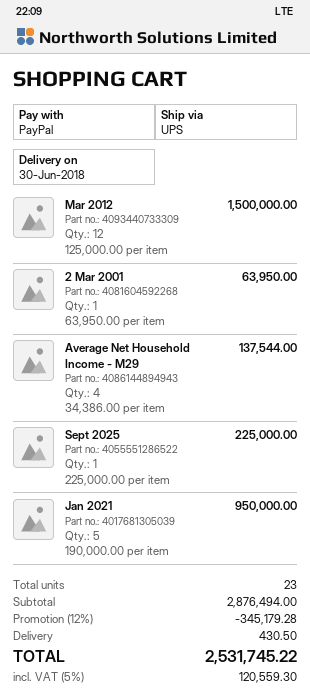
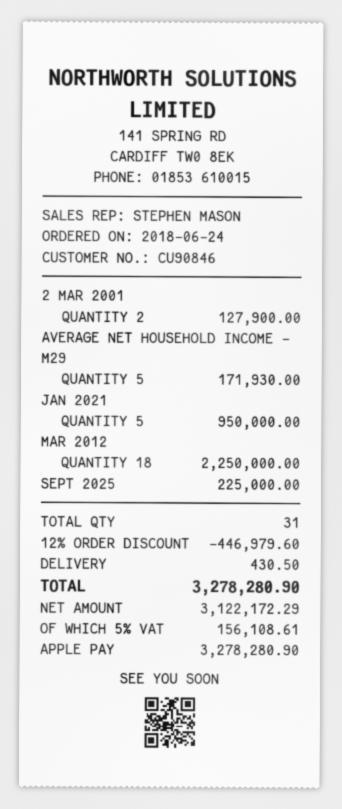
payment method: PayPal -> Apple Pay
Mar 2012: 12 for 1500000.00 -> 18 for 2250000.00
2 Mar 2001: 1 for 63950.00 -> 2 for 127900.00
Average Net Household Income - M29: 4 for 137544.00 -> 5 for 171930.00
total quantity: 23 -> 31
discount: 12% = 345179.28 -> 12% = 446979.60
tax: 5% = 120559.30 -> 5% = 156108.61
total: 2531745.22 -> 3278280.90

